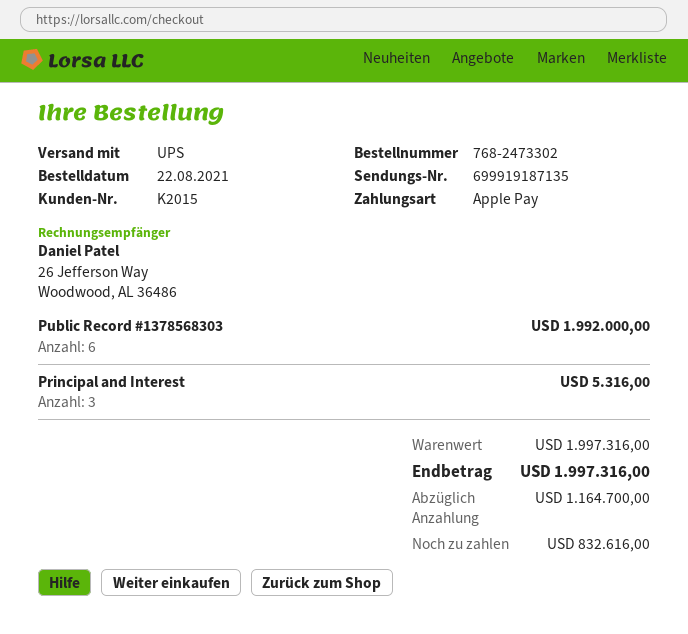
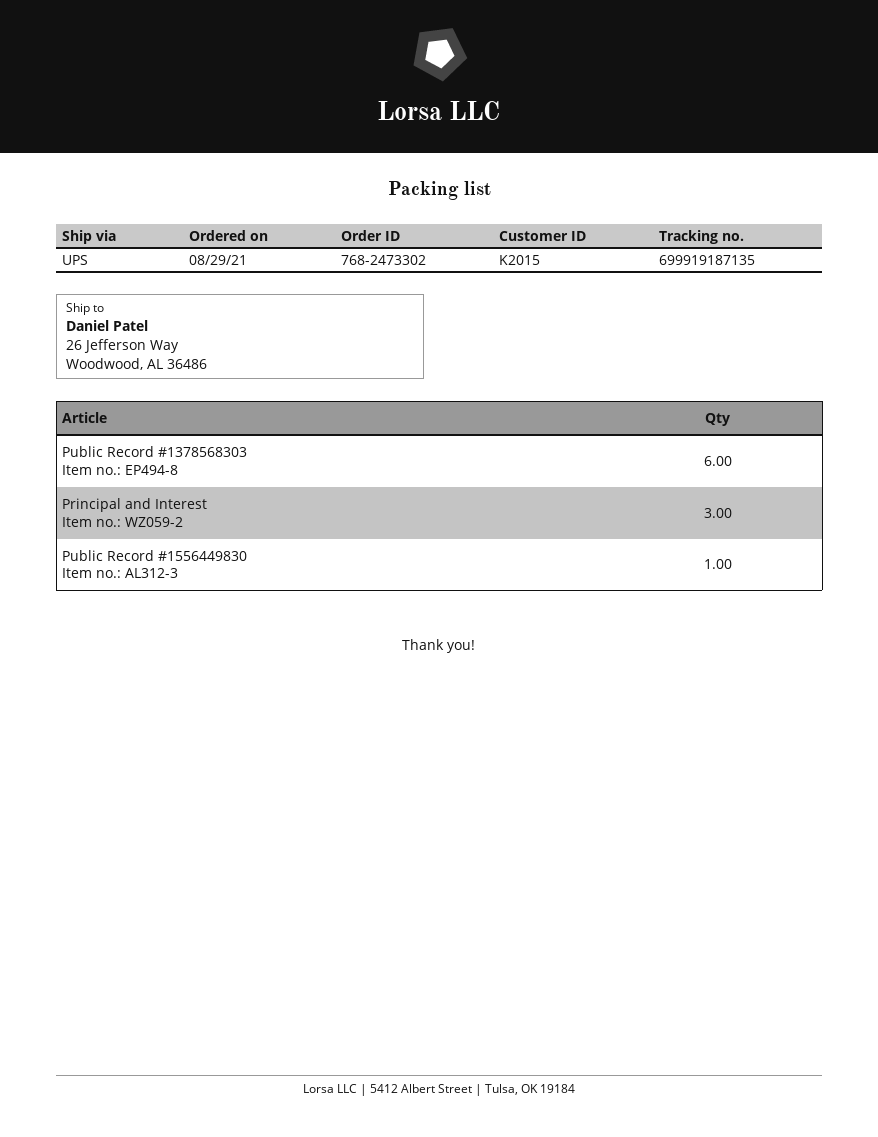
order date: 2021-08-22 -> 2021-08-29
Public Record #1556449830: none -> 1

